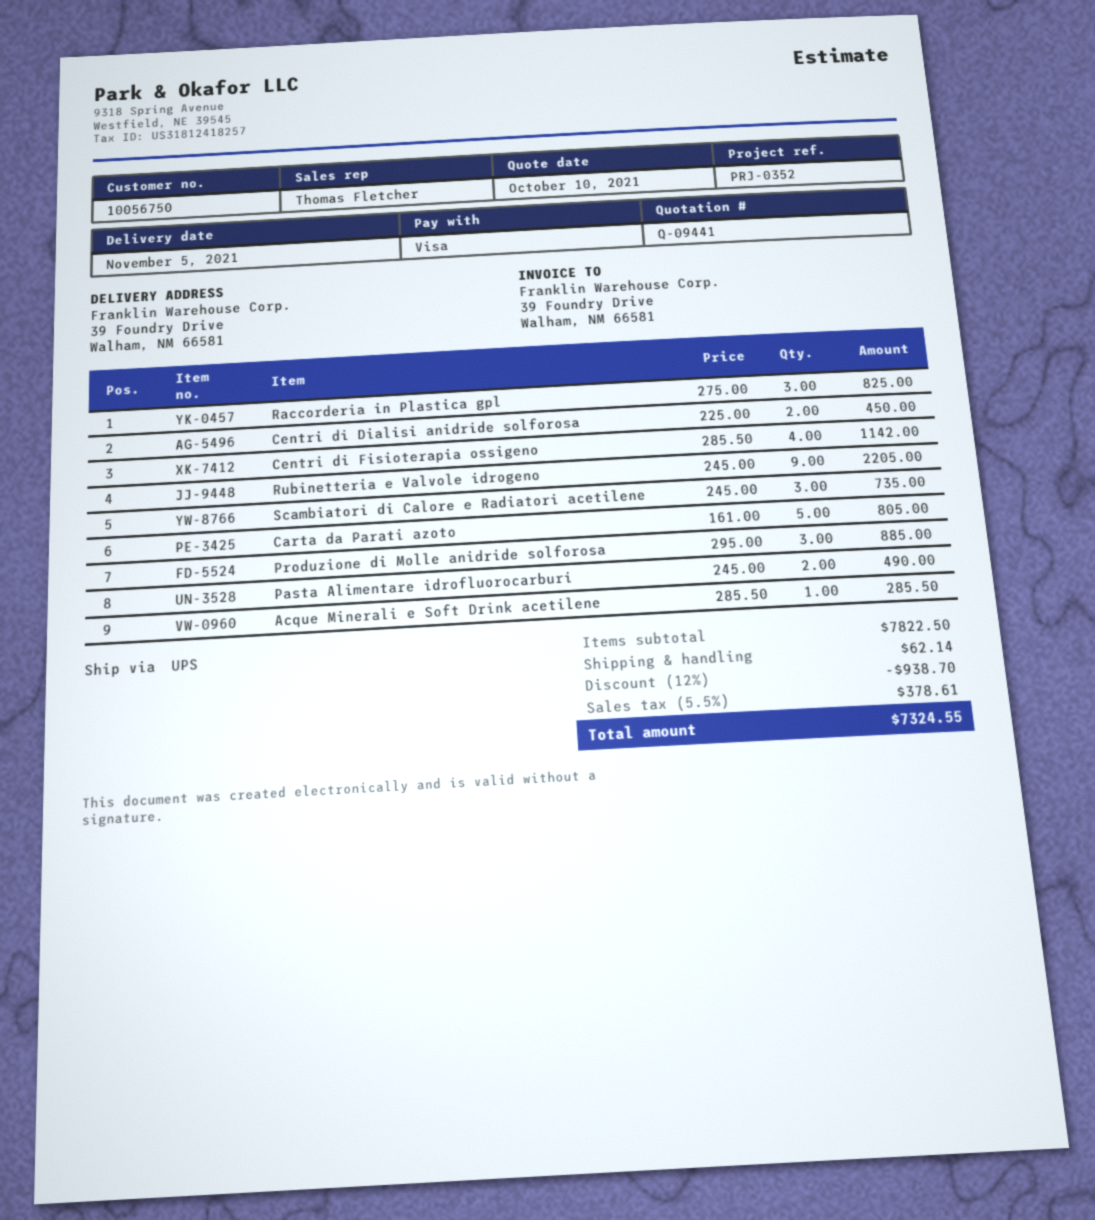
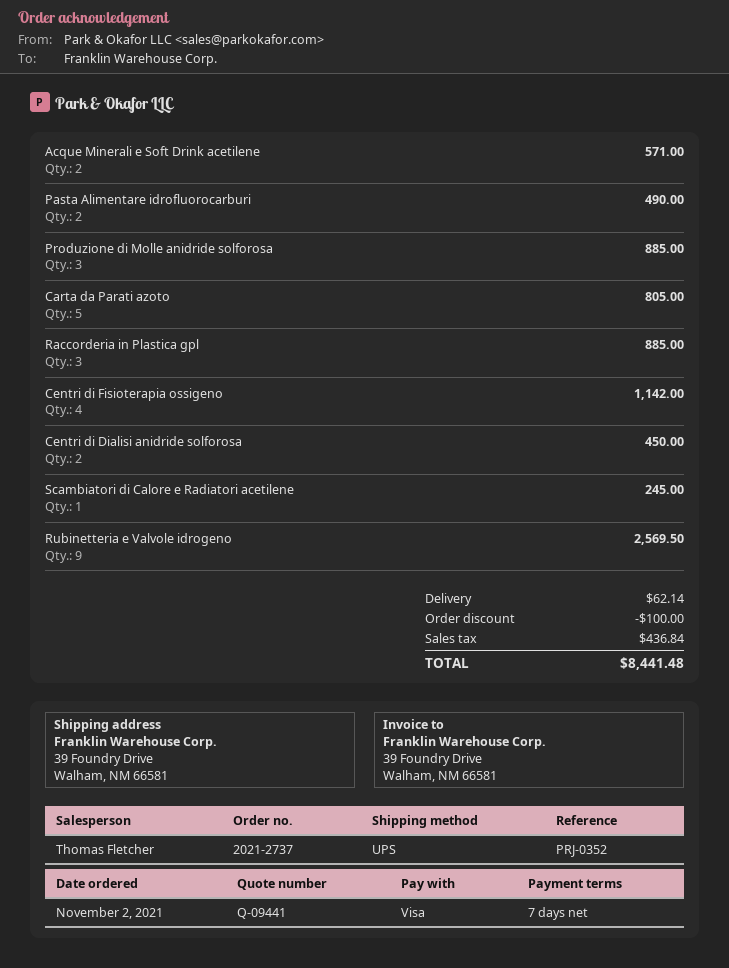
Raccorderia in Plastica gpl: 3 for 825.00 -> 3 for 885.00
Rubinetteria e Valvole idrogeno: 9 for 2205.00 -> 9 for 2569.50
Scambiatori di Calore e Radiatori acetilene: 3 for 735.00 -> 1 for 245.00
Acque Minerali e Soft Drink acetilene: 1 for 285.50 -> 2 for 571.00
discount: 938.70 -> 100.00
tax: 378.61 -> 436.84
total: 7324.55 -> 8441.48

